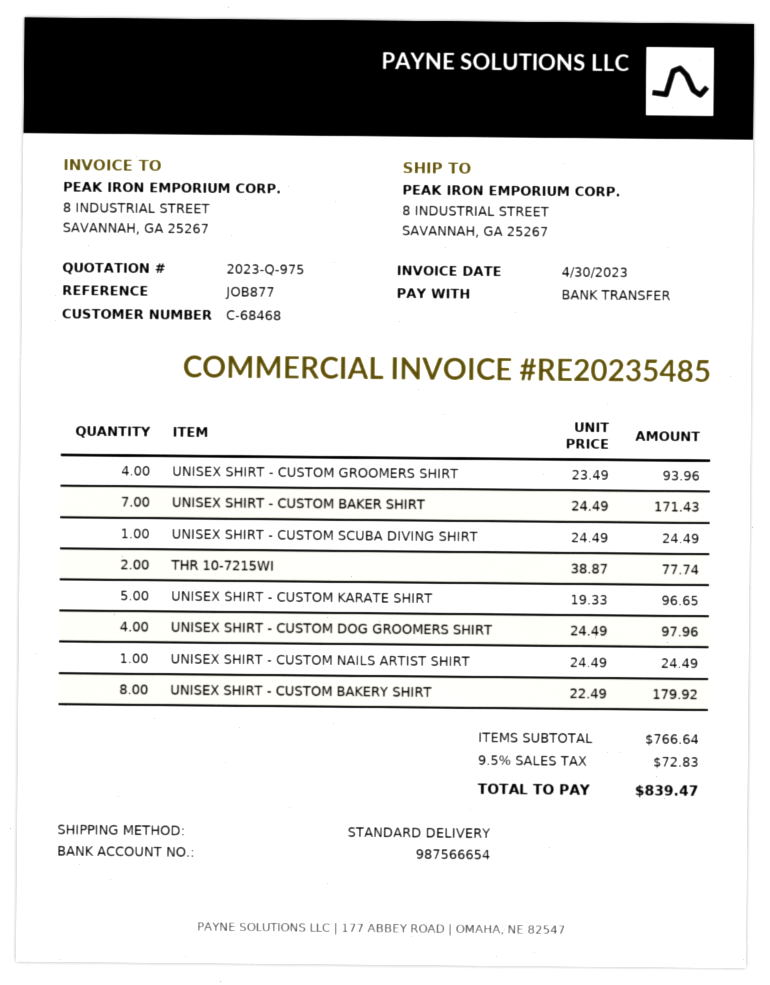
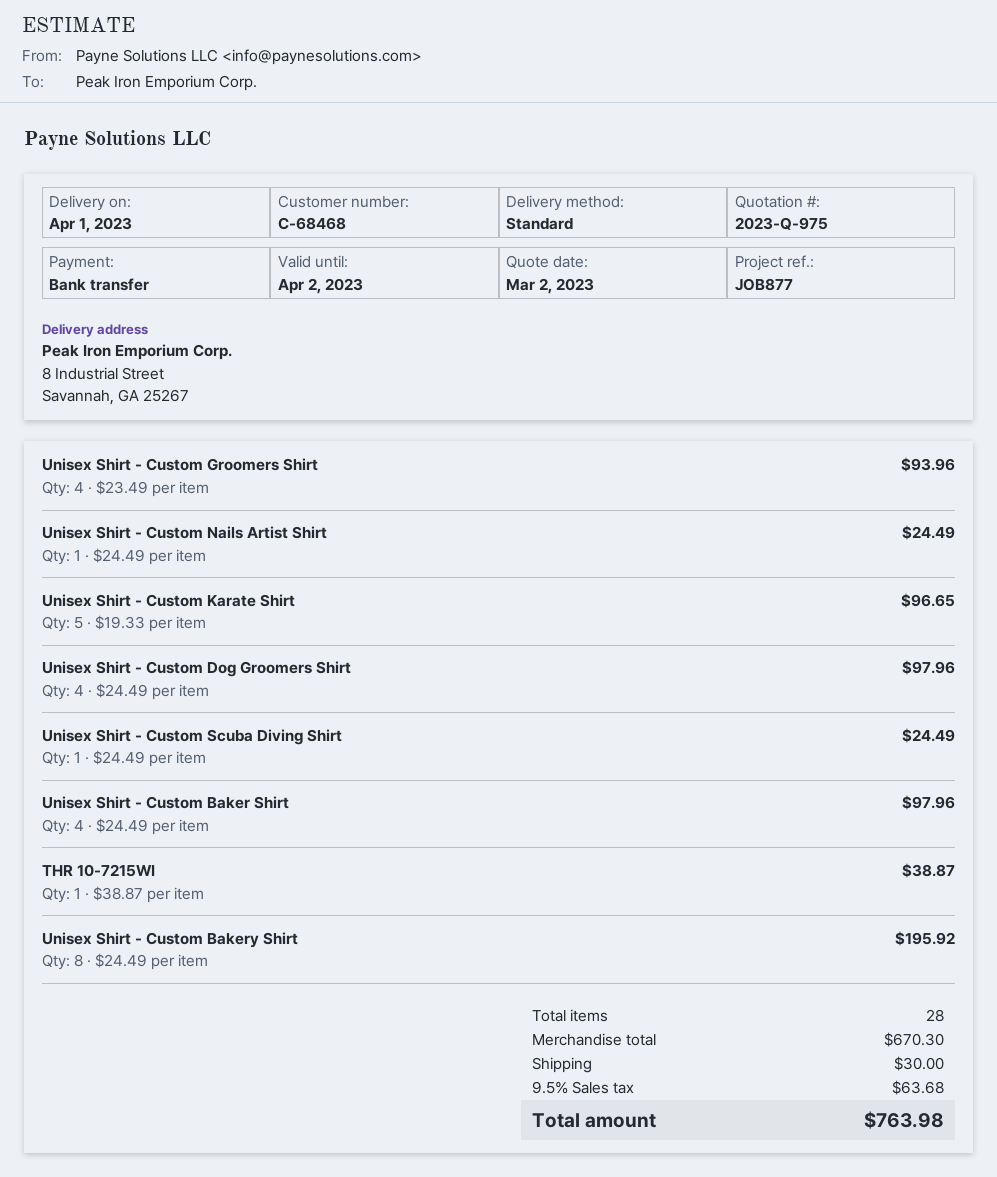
UNISEX SHIRT - CUSTOM BAKER SHIRT: 7 x 24.49 = 171.43 -> 4 x 24.49 = 97.96
THR 10-7215WI: 2 x 38.87 = 77.74 -> 1 x 38.87 = 38.87
UNISEX SHIRT - CUSTOM BAKERY SHIRT: 8 x 22.49 = 179.92 -> 8 x 24.49 = 195.92
subtotal: 766.64 -> 670.30
shipping: none -> 30.00
tax: 9.5% = 72.83 -> 9.5% = 63.68
total: 839.47 -> 763.98

